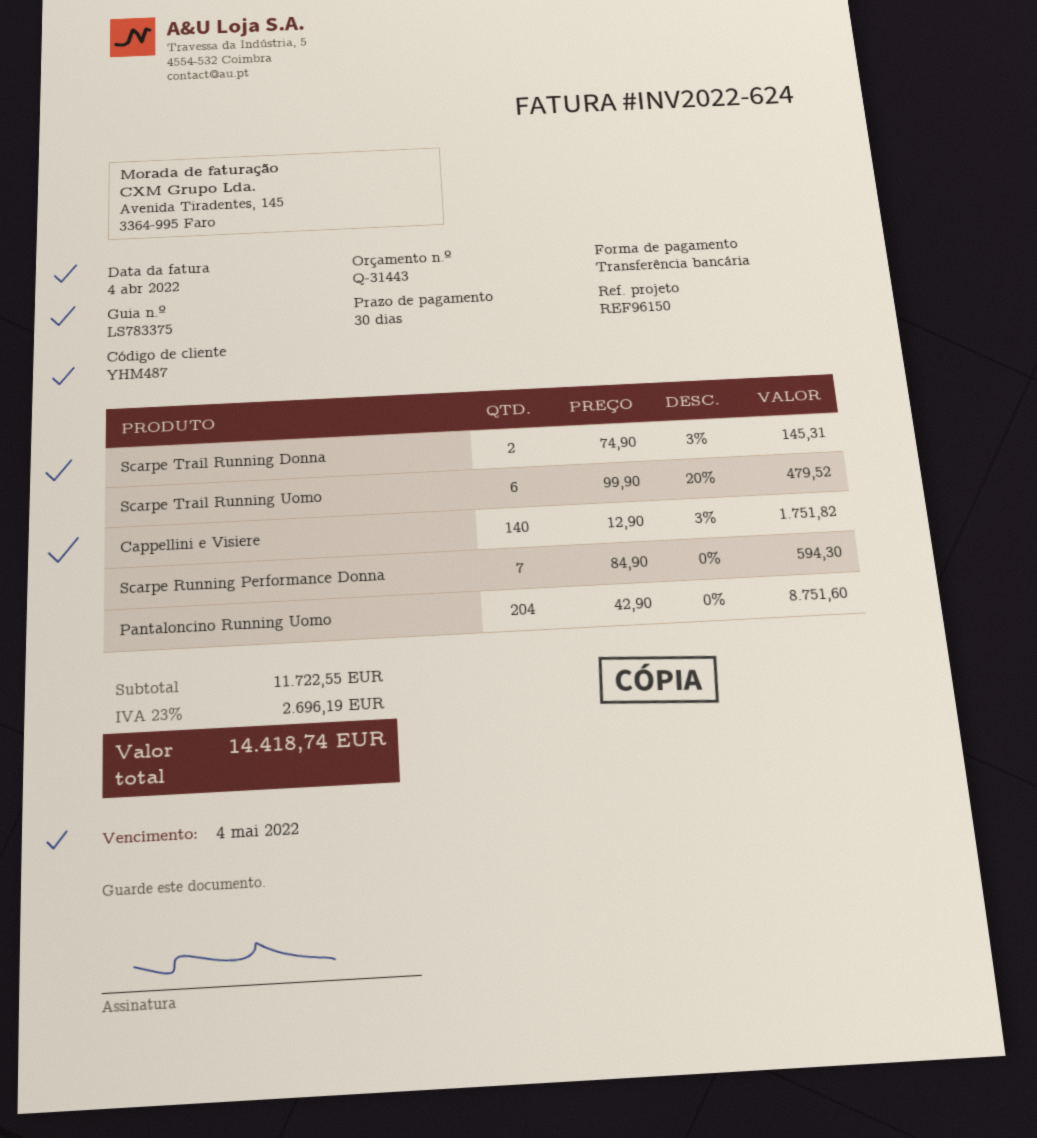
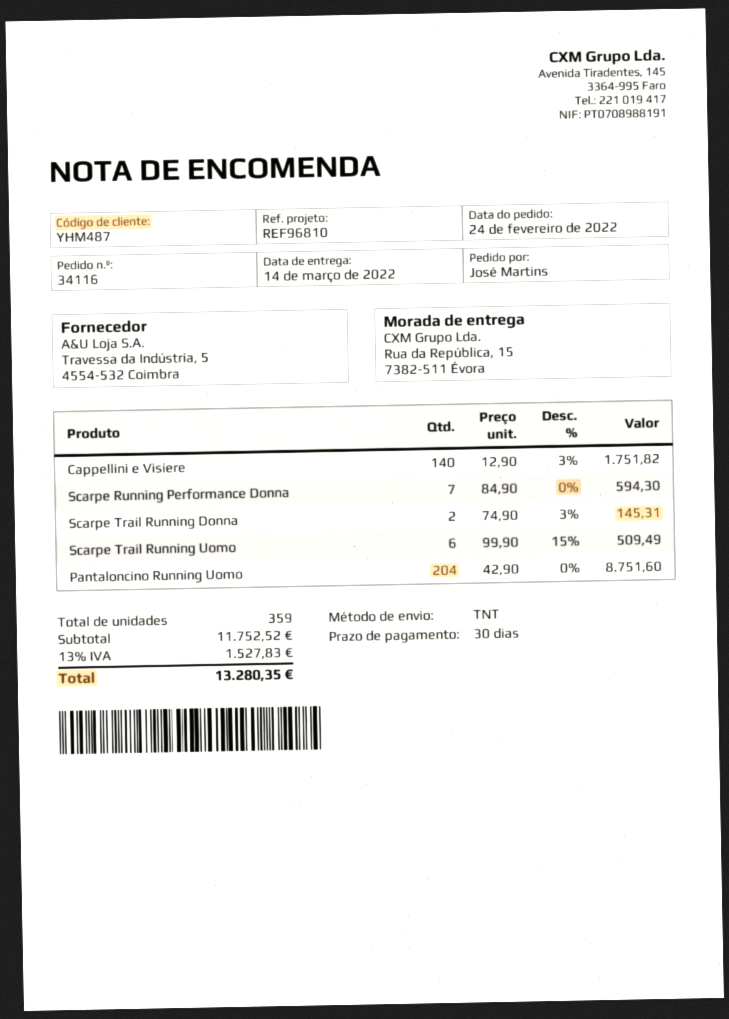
reference: REF96150 -> REF96810
Scarpe Trail Running Uomo: 6 x 99.90 - 20% = 479.52 -> 6 x 99.90 - 15% = 509.49
subtotal: 11722.55 -> 11752.52
tax: 23% = 2696.19 -> 13% = 1527.83
total: 14418.74 -> 13280.35

